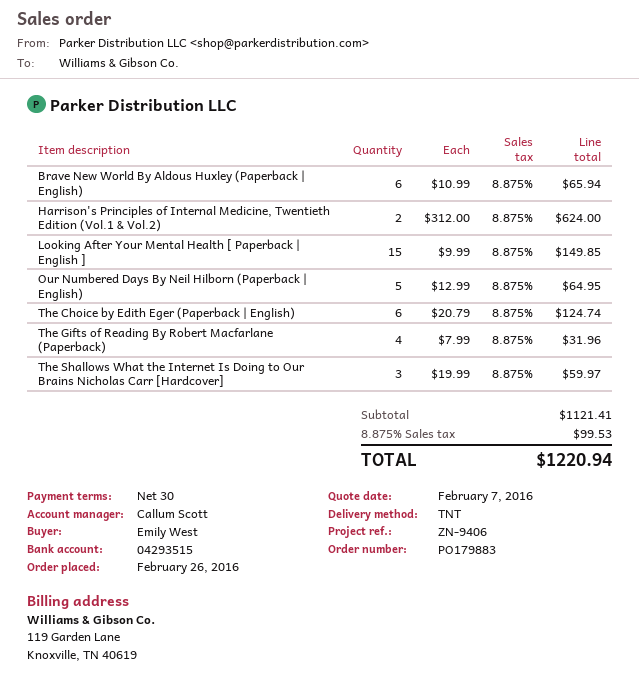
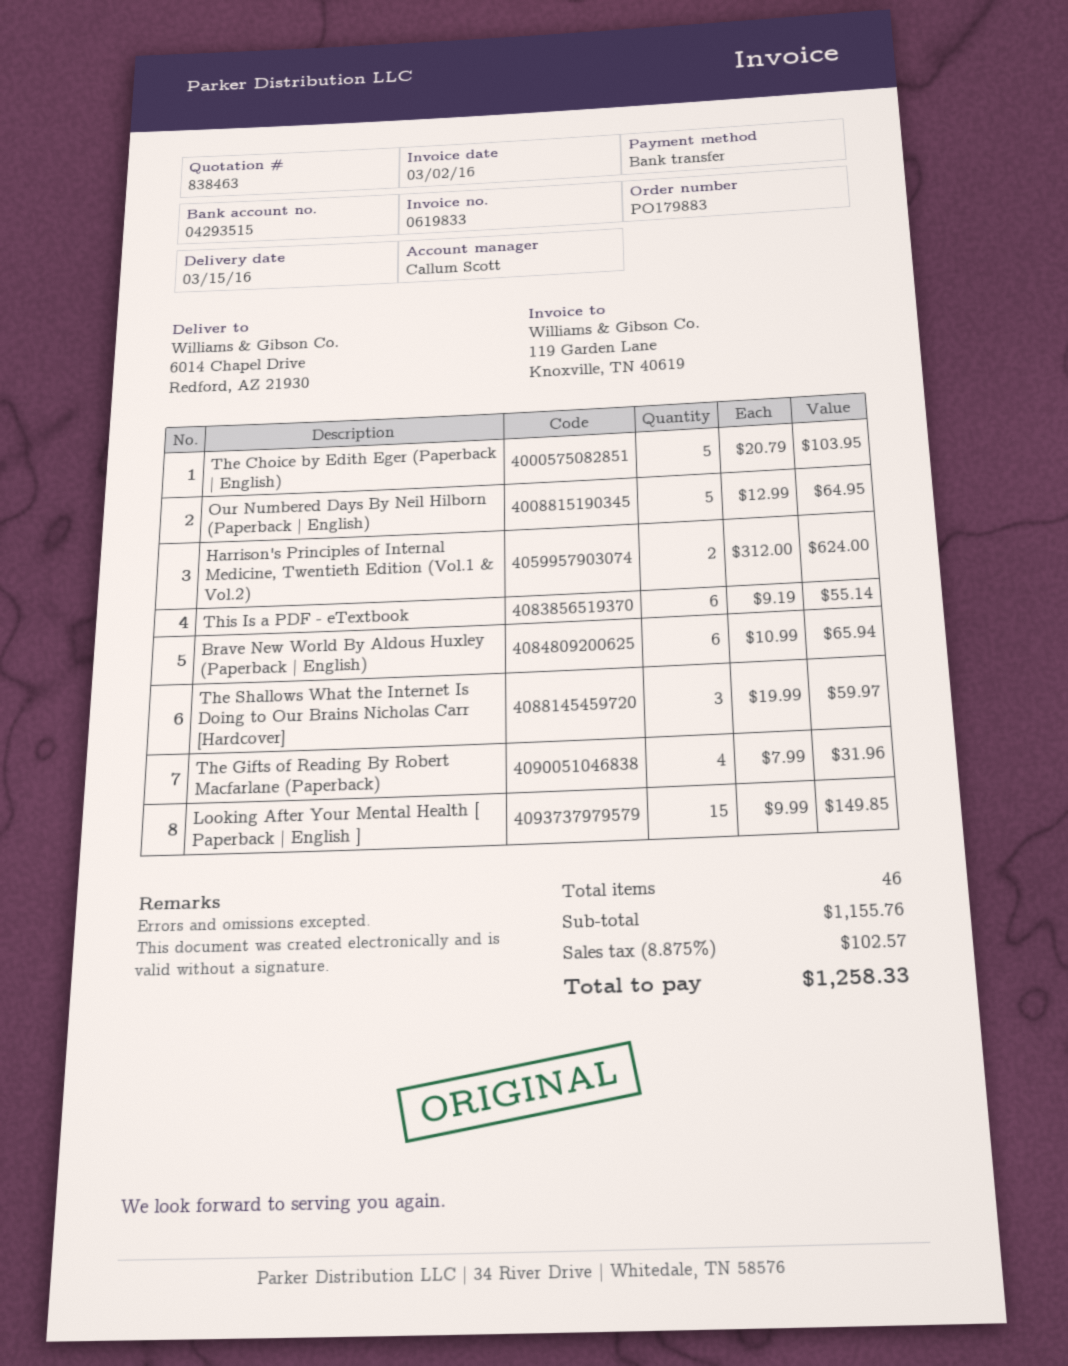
The Choice by Edith Eger (Paperback | English): 6 x 20.79 = 124.74 -> 5 x 20.79 = 103.95
This Is a PDF - eTextbook: none -> 6 x 9.19 = 55.14
subtotal: 1121.41 -> 1155.76
tax: 8.875% = 99.53 -> 8.875% = 102.57
total: 1220.94 -> 1258.33

